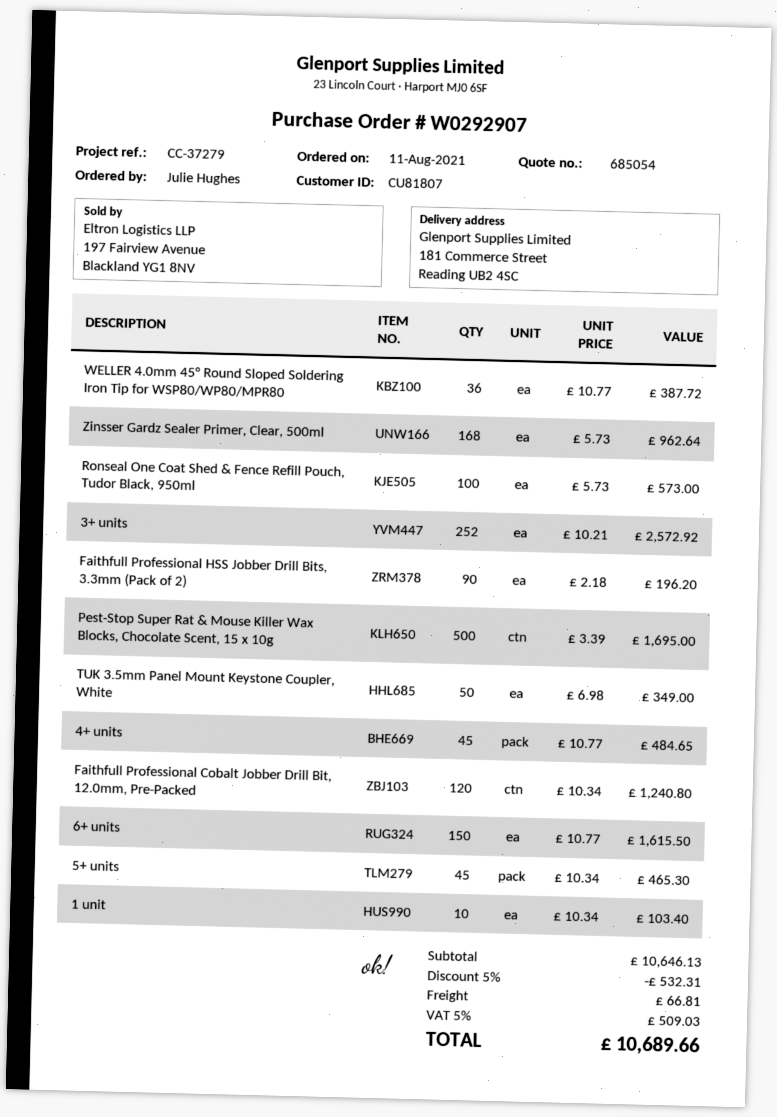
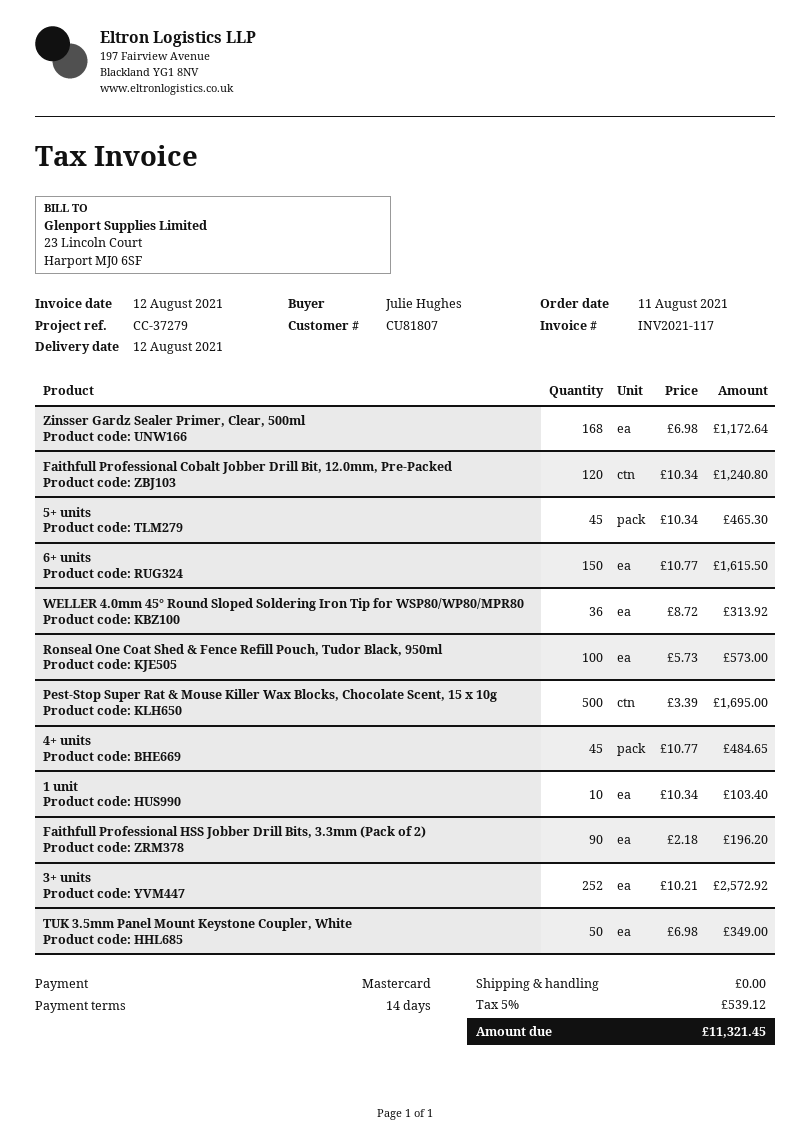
WELLER 4.0mm 45° Round Sloped Soldering Iron Tip for WSP80/WP80/MPR80: 36 x 10.77 = 387.72 -> 36 x 8.72 = 313.92
Zinsser Gardz Sealer Primer, Clear, 500ml: 168 x 5.73 = 962.64 -> 168 x 6.98 = 1172.64
discount: 5% = 532.31 -> none
shipping: 66.81 -> 0.00
tax: 5% = 509.03 -> 5% = 539.12
total: 10689.66 -> 11321.45

